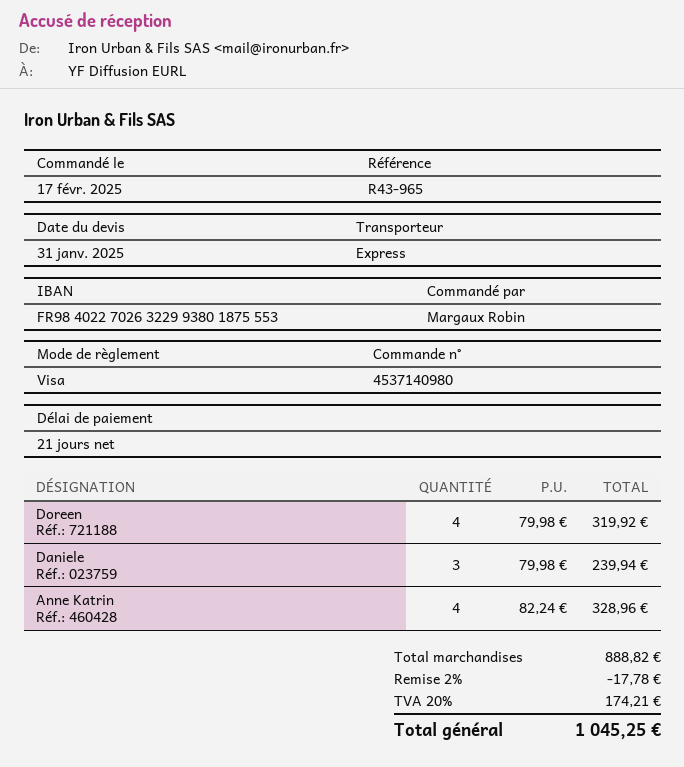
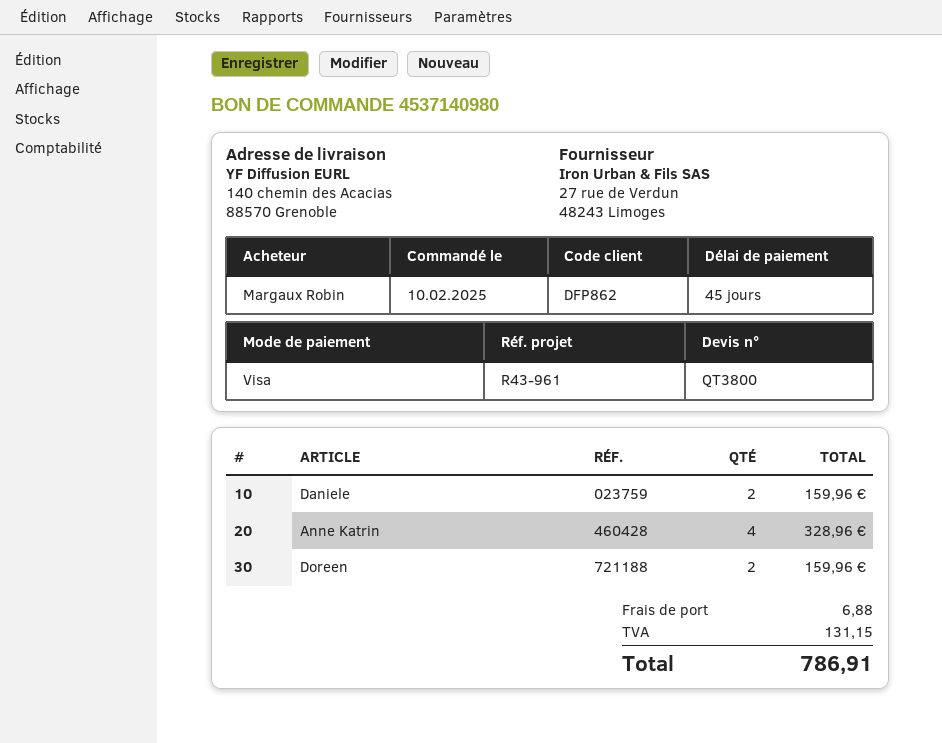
order date: 2025-02-17 -> 2025-02-10
payment terms: 21 days -> 45 days
reference: R43-965 -> R43-961
Doreen: 4 for 319.92 -> 2 for 159.96
Daniele: 3 for 239.94 -> 2 for 159.96
discount: 2% = 17.78 -> none
shipping: none -> 6.88
tax: 174.21 -> 131.15
total: 1045.25 -> 786.91

